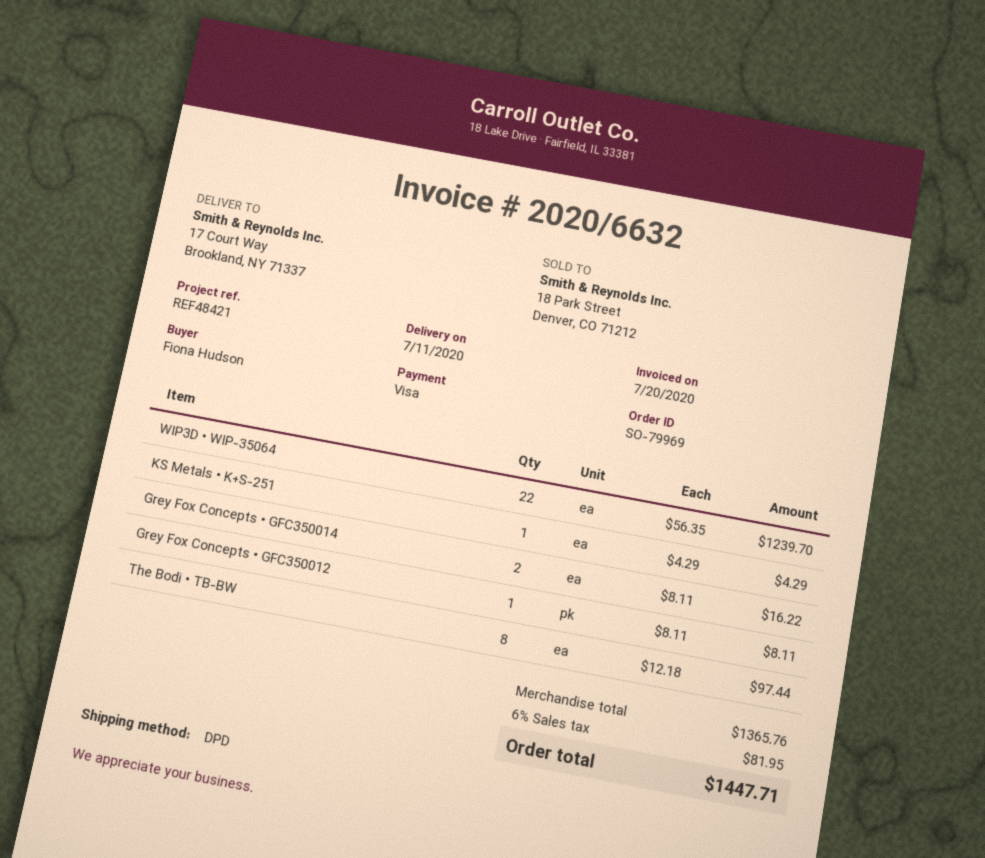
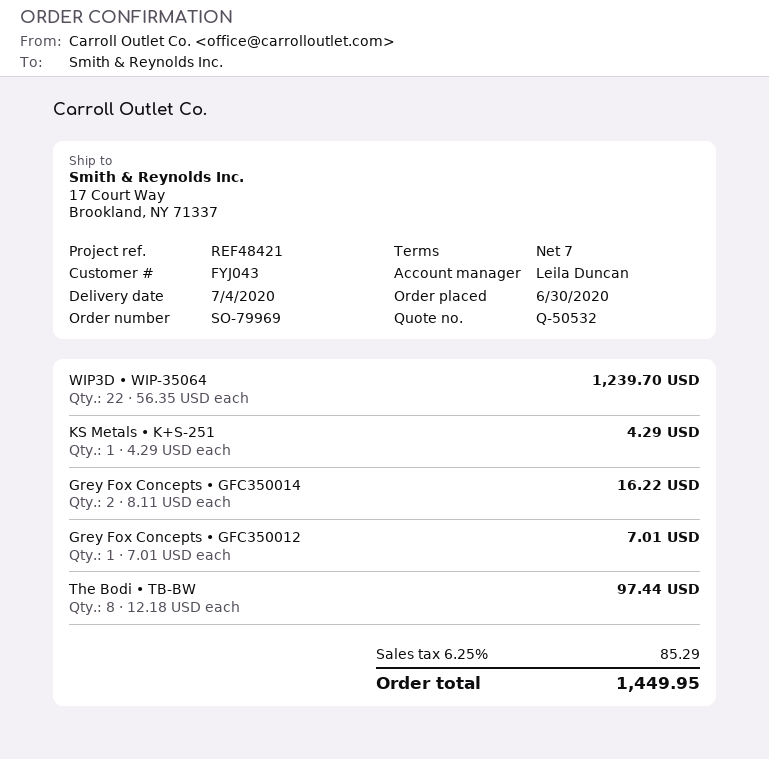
delivery date: 2020-07-11 -> 2020-07-04
Grey Fox Concepts • GFC350012: 1 x 8.11 = 8.11 -> 1 x 7.01 = 7.01
tax: 6% = 81.95 -> 6.25% = 85.29
total: 1447.71 -> 1449.95

